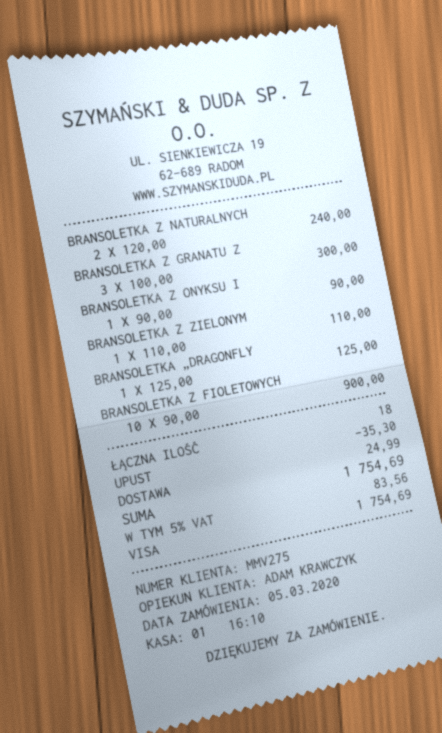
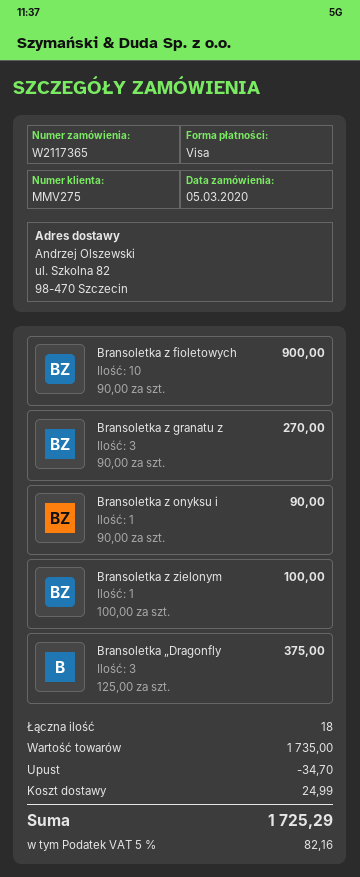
BRANSOLETKA Z NATURALNYCH: 2 x 120.00 = 240.00 -> none
BRANSOLETKA Z GRANATU Z: 3 x 100.00 = 300.00 -> 3 x 90.00 = 270.00
BRANSOLETKA Z ZIELONYM: 1 x 110.00 = 110.00 -> 1 x 100.00 = 100.00
BRANSOLETKA „DRAGONFLY: 1 x 125.00 = 125.00 -> 3 x 125.00 = 375.00
discount: 35.30 -> 34.70
tax: 5% = 83.56 -> 5% = 82.16
total: 1754.69 -> 1725.29

